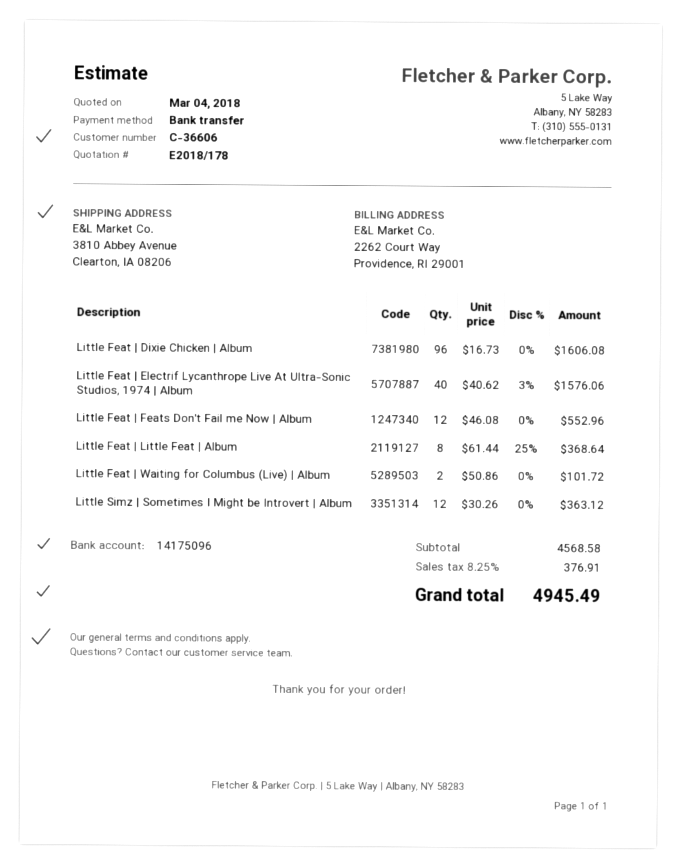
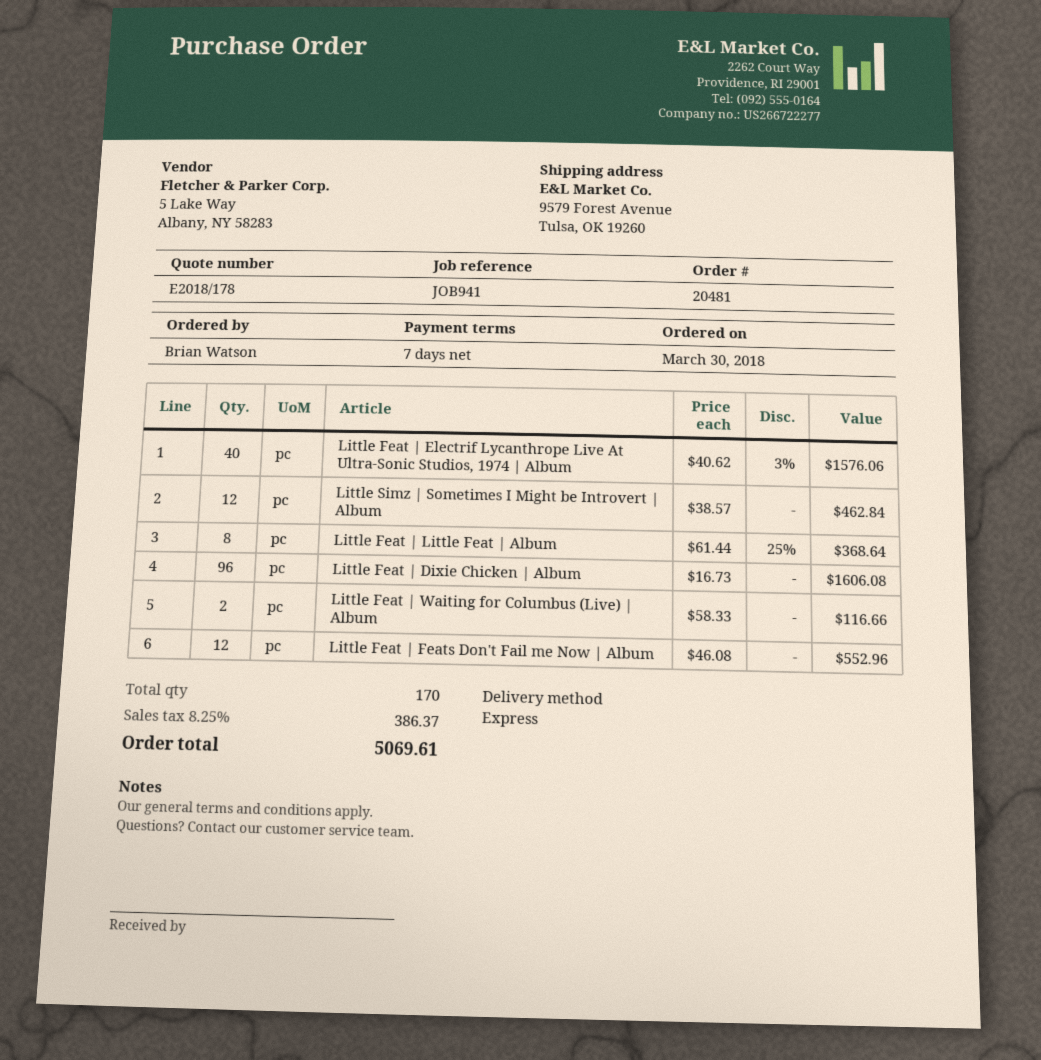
ship to: 3810 Abbey Avenue, Clearton, IA 08206 -> 9579 Forest Avenue, Tulsa, OK 19260
Little Feat | Waiting for Columbus (Live) | Album: 2 x 50.86 = 101.72 -> 2 x 58.33 = 116.66
Little Simz | Sometimes I Might be Introvert | Album: 12 x 30.26 = 363.12 -> 12 x 38.57 = 462.84
tax: 8.25% = 376.91 -> 8.25% = 386.37
total: 4945.49 -> 5069.61

